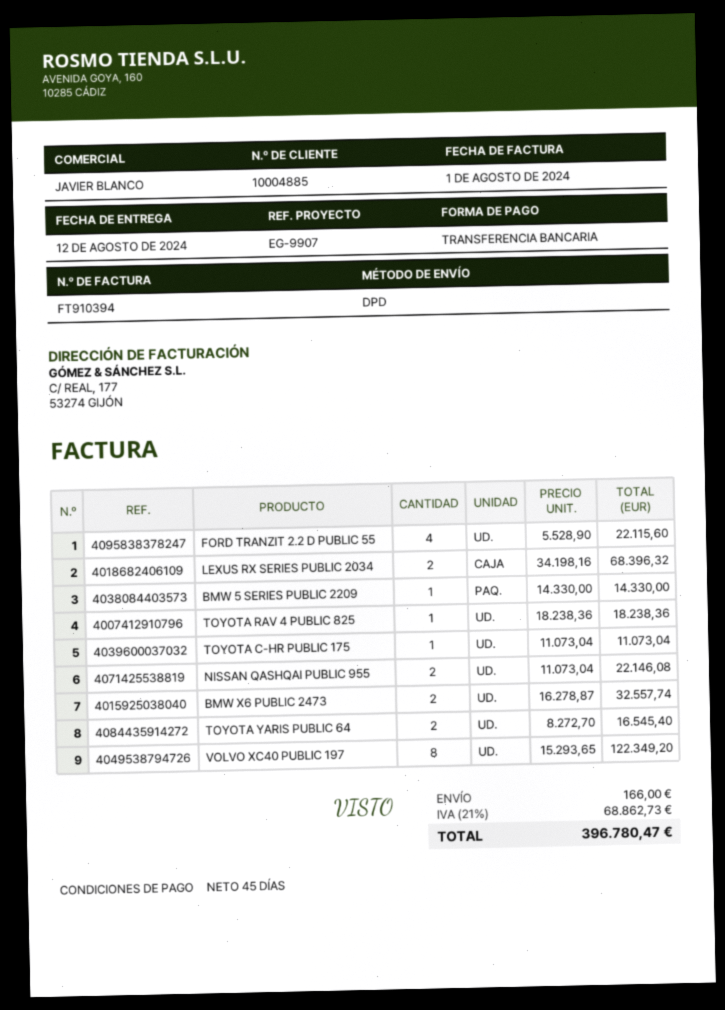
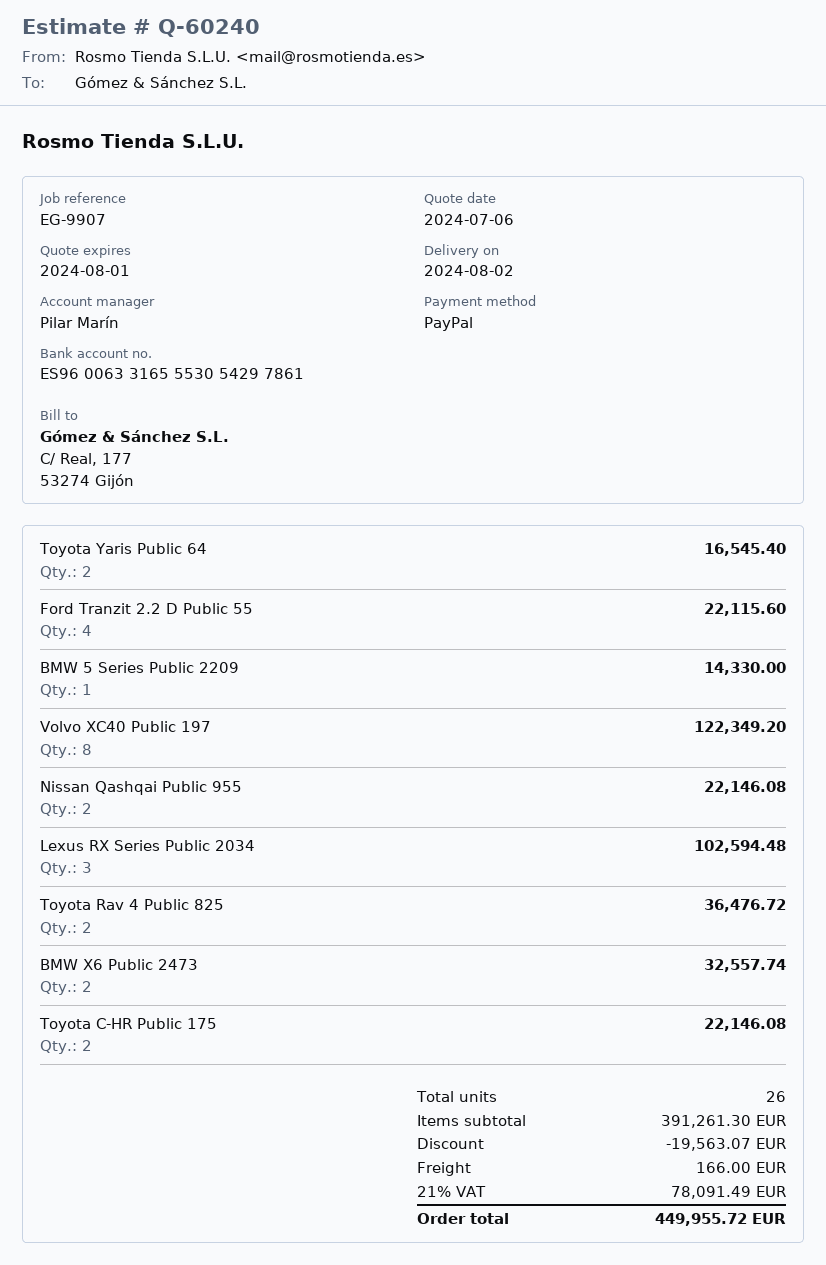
delivery date: 2024-08-12 -> 2024-08-02
sales rep: JAVIER BLANCO -> Pilar Marín
payment method: bank transfer -> PayPal
LEXUS RX SERIES PUBLIC 2034: 2 for 68396.32 -> 3 for 102594.48
TOYOTA RAV 4 PUBLIC 825: 1 for 18238.36 -> 2 for 36476.72
TOYOTA C-HR PUBLIC 175: 1 for 11073.04 -> 2 for 22146.08
discount: none -> 19563.07
tax: 21% = 68862.73 -> 21% = 78091.49
total: 396780.47 -> 449955.72

